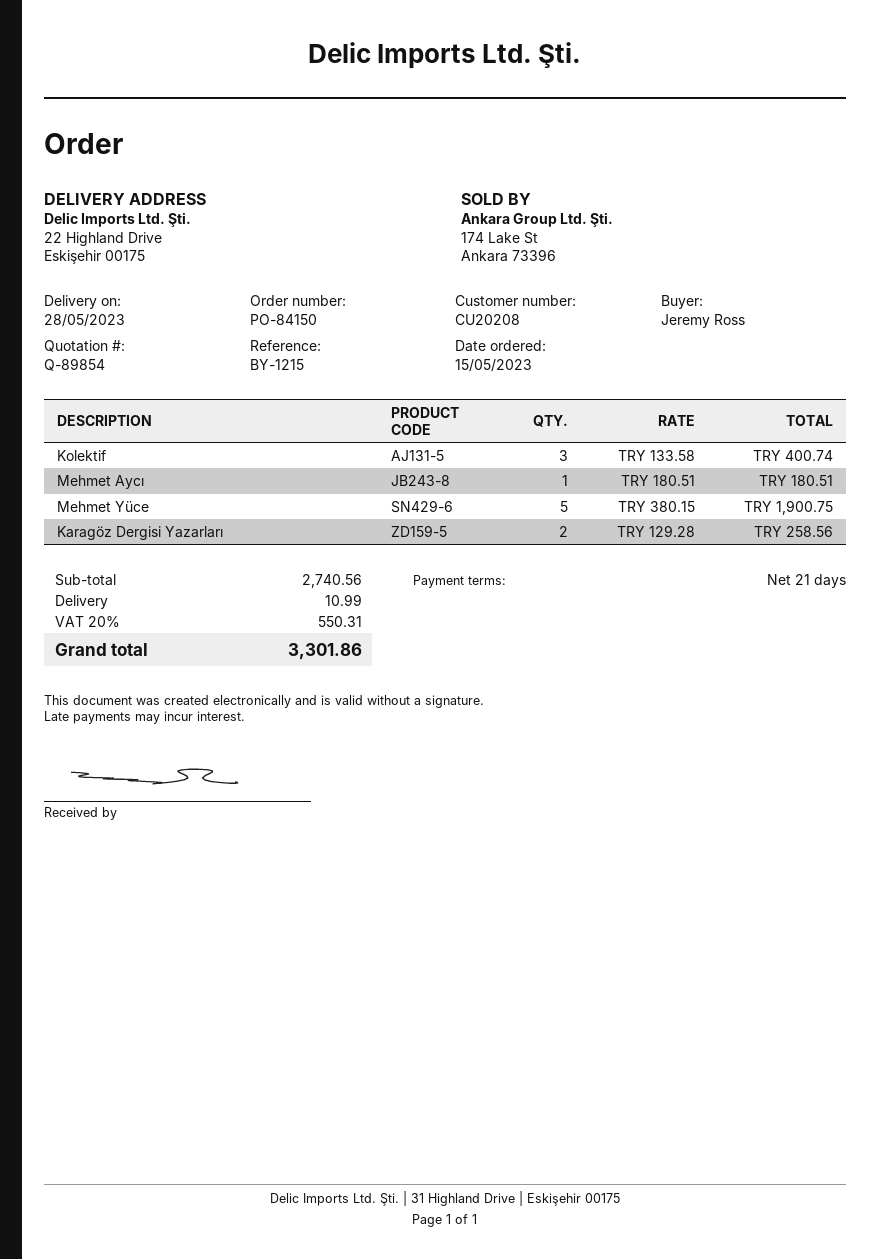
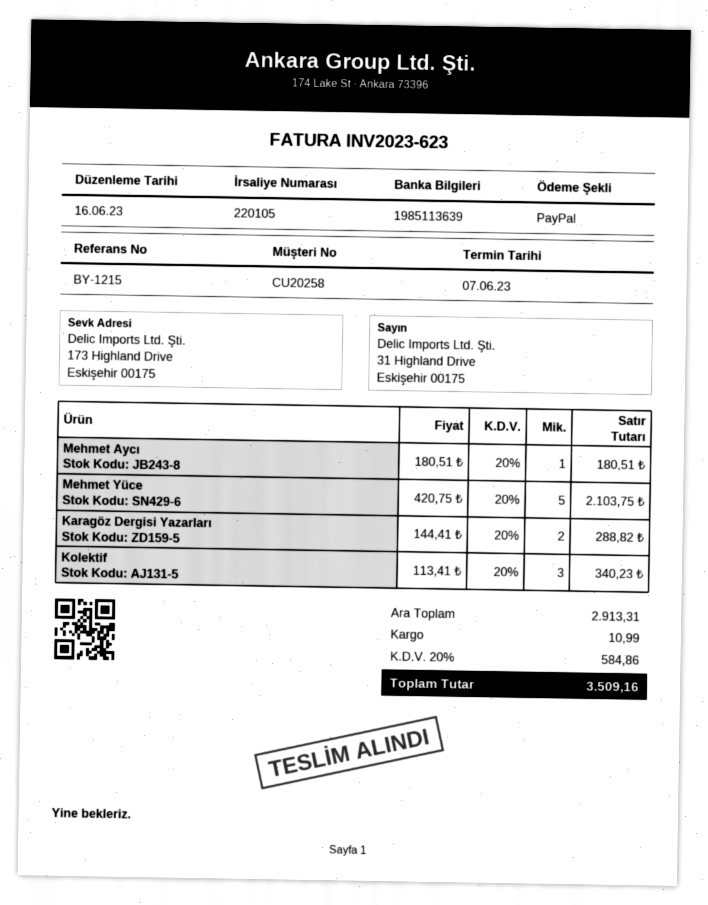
delivery date: 2023-05-28 -> 2023-06-07
customer number: CU20208 -> CU20258
ship to: 22 Highland Drive, Eskişehir 00175 -> 173 Highland Drive, Eskişehir 00175
Kolektif: 3 x 133.58 = 400.74 -> 3 x 113.41 = 340.23
Mehmet Yüce: 5 x 380.15 = 1900.75 -> 5 x 420.75 = 2103.75
Karagöz Dergisi Yazarları: 2 x 129.28 = 258.56 -> 2 x 144.41 = 288.82
subtotal: 2740.56 -> 2913.31
tax: 20% = 550.31 -> 20% = 584.86
total: 3301.86 -> 3509.16

